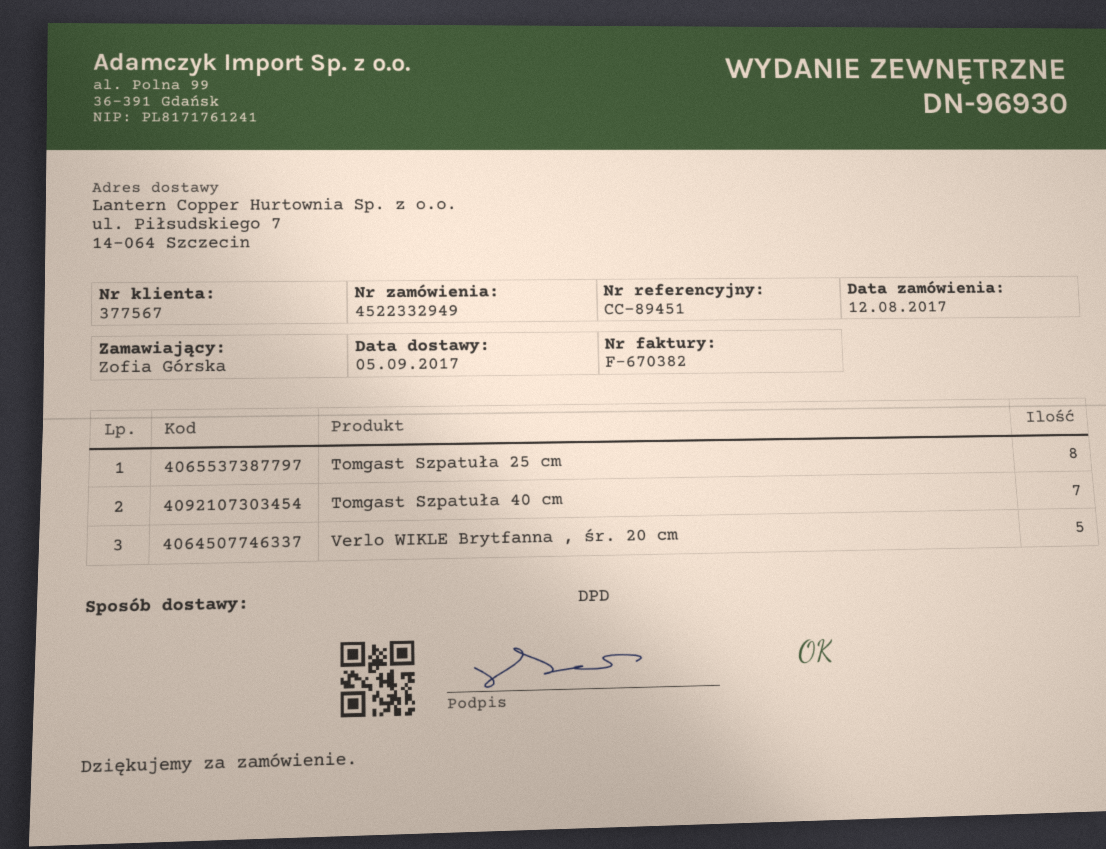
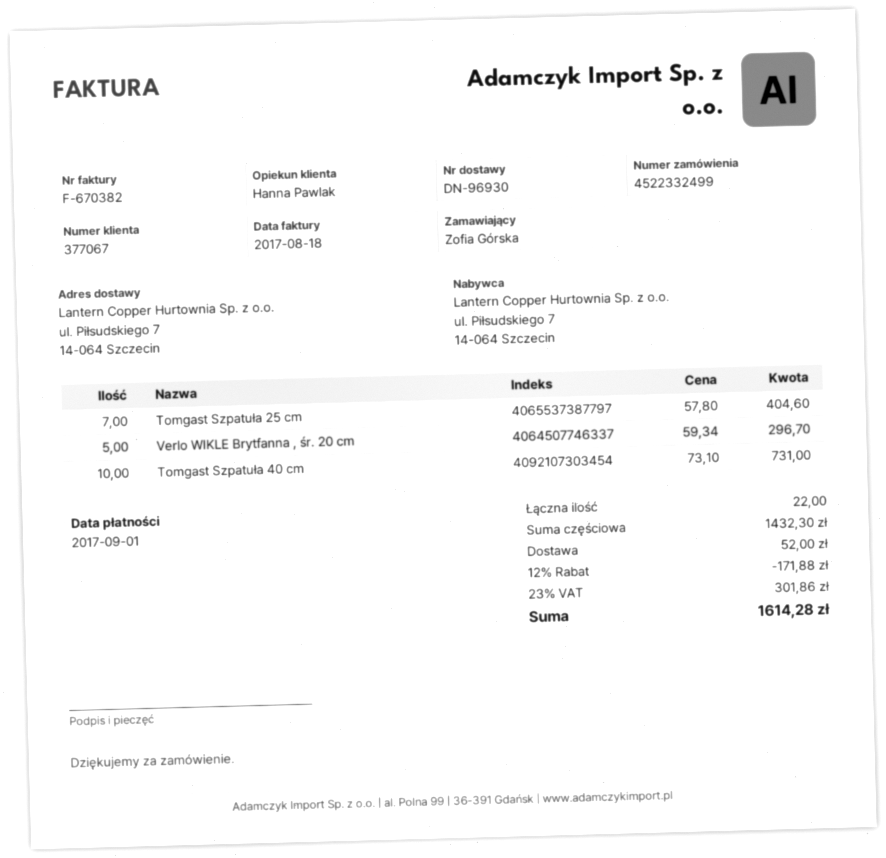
order number: 4522332949 -> 4522332499
customer number: 377567 -> 377067
Tomgast Szpatuła 25 cm: 8 -> 7
Tomgast Szpatuła 40 cm: 7 -> 10

